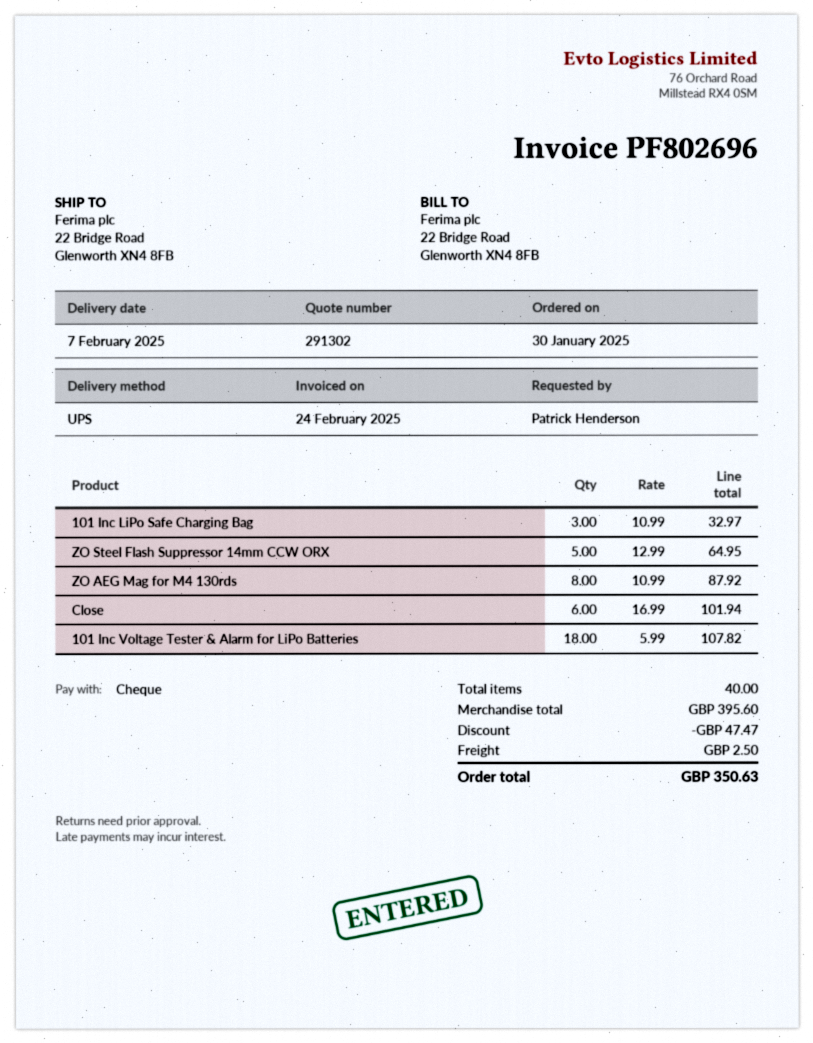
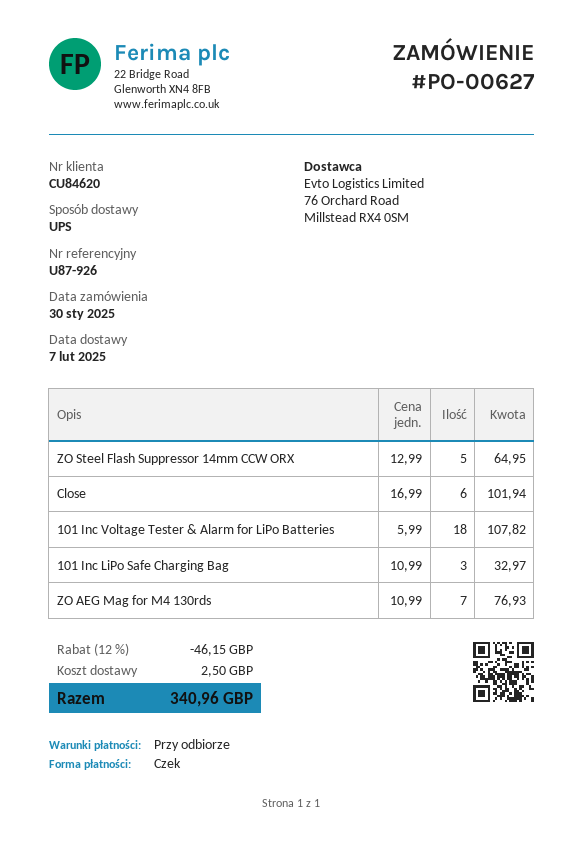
ZO AEG Mag for M4 130rds: 8 x 10.99 = 87.92 -> 7 x 10.99 = 76.93
discount: 47.47 -> 46.15
total: 350.63 -> 340.96

